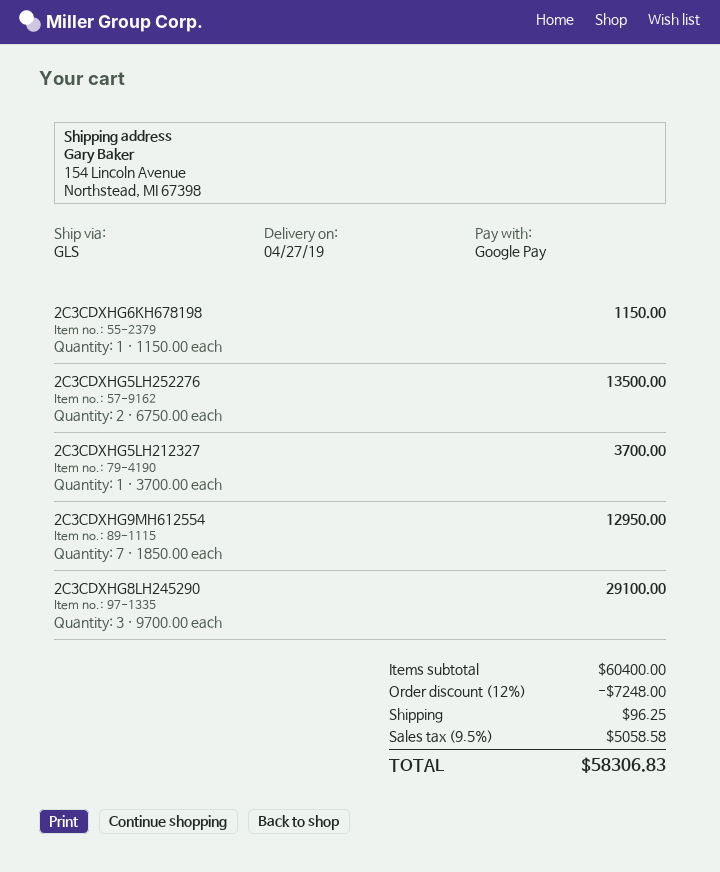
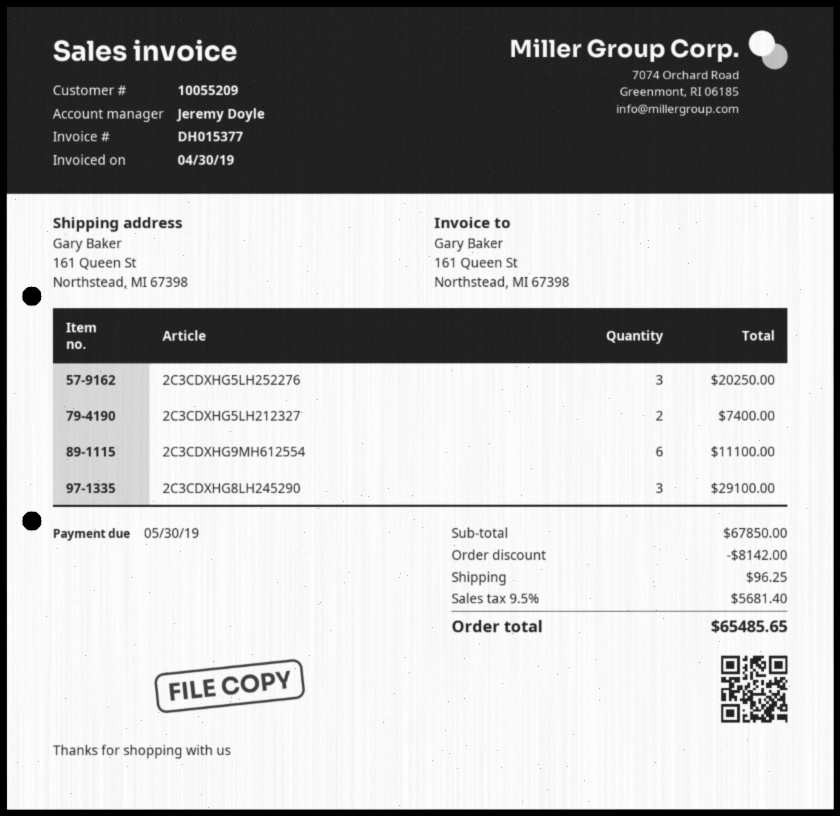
ship to: 154 Lincoln Avenue, Northstead, MI 67398 -> 161 Queen St, Northstead, MI 67398
2C3CDXHG6KH678198: 1 for 1150.00 -> none
2C3CDXHG5LH252276: 2 for 13500.00 -> 3 for 20250.00
2C3CDXHG5LH212327: 1 for 3700.00 -> 2 for 7400.00
2C3CDXHG9MH612554: 7 for 12950.00 -> 6 for 11100.00
subtotal: 60400.00 -> 67850.00
discount: 7248.00 -> 8142.00
tax: 9.5% = 5058.58 -> 9.5% = 5681.40
total: 58306.83 -> 65485.65

